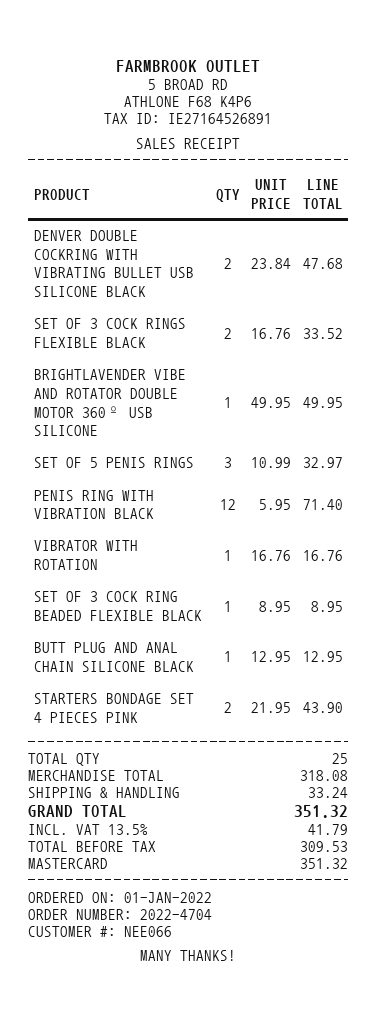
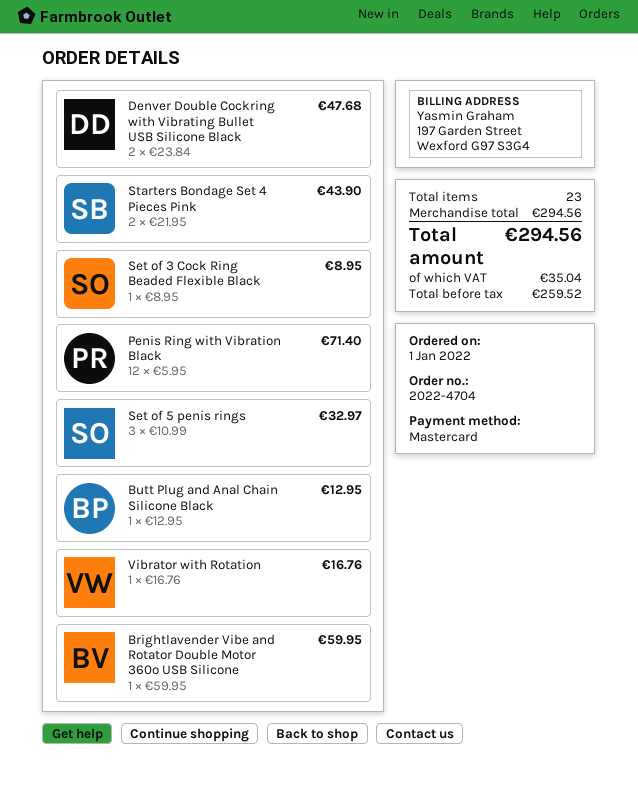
SET OF 3 COCK RINGS FLEXIBLE BLACK: 2 x 16.76 = 33.52 -> none
BRIGHTLAVENDER VIBE AND ROTATOR DOUBLE MOTOR 360º USB SILICONE: 1 x 49.95 = 49.95 -> 1 x 59.95 = 59.95
total quantity: 25 -> 23
subtotal: 318.08 -> 294.56
shipping: 33.24 -> none
net: 309.53 -> 259.52
tax: 41.79 -> 35.04
total: 351.32 -> 294.56

